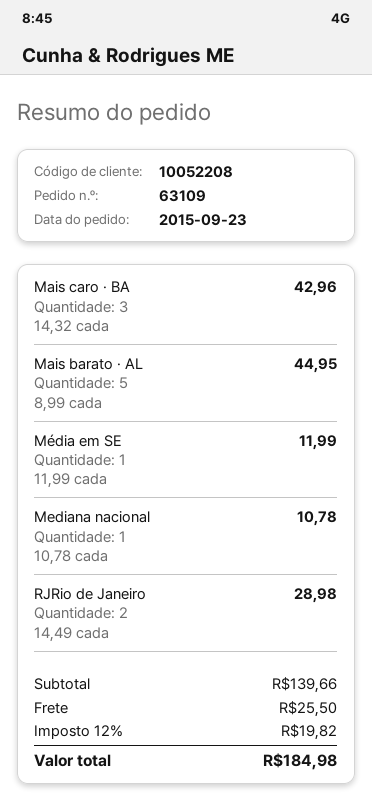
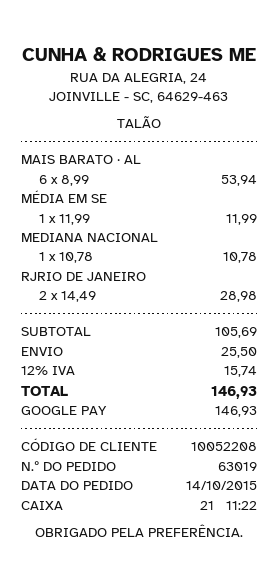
order number: 63109 -> 63019
order date: 2015-09-23 -> 2015-10-14
Mais caro · BA: 3 x 14.32 = 42.96 -> none
Mais barato · AL: 5 x 8.99 = 44.95 -> 6 x 8.99 = 53.94
subtotal: 139.66 -> 105.69
tax: 12% = 19.82 -> 12% = 15.74
total: 184.98 -> 146.93

